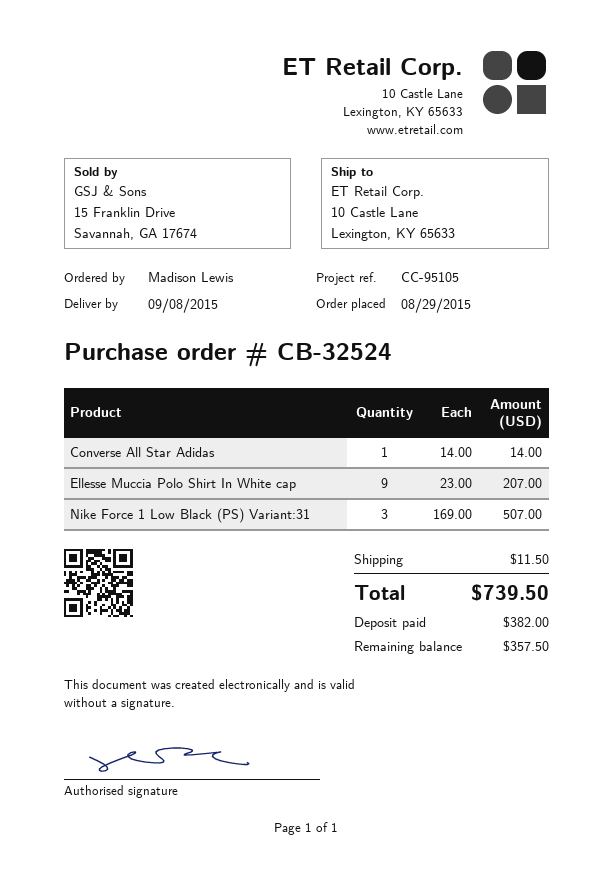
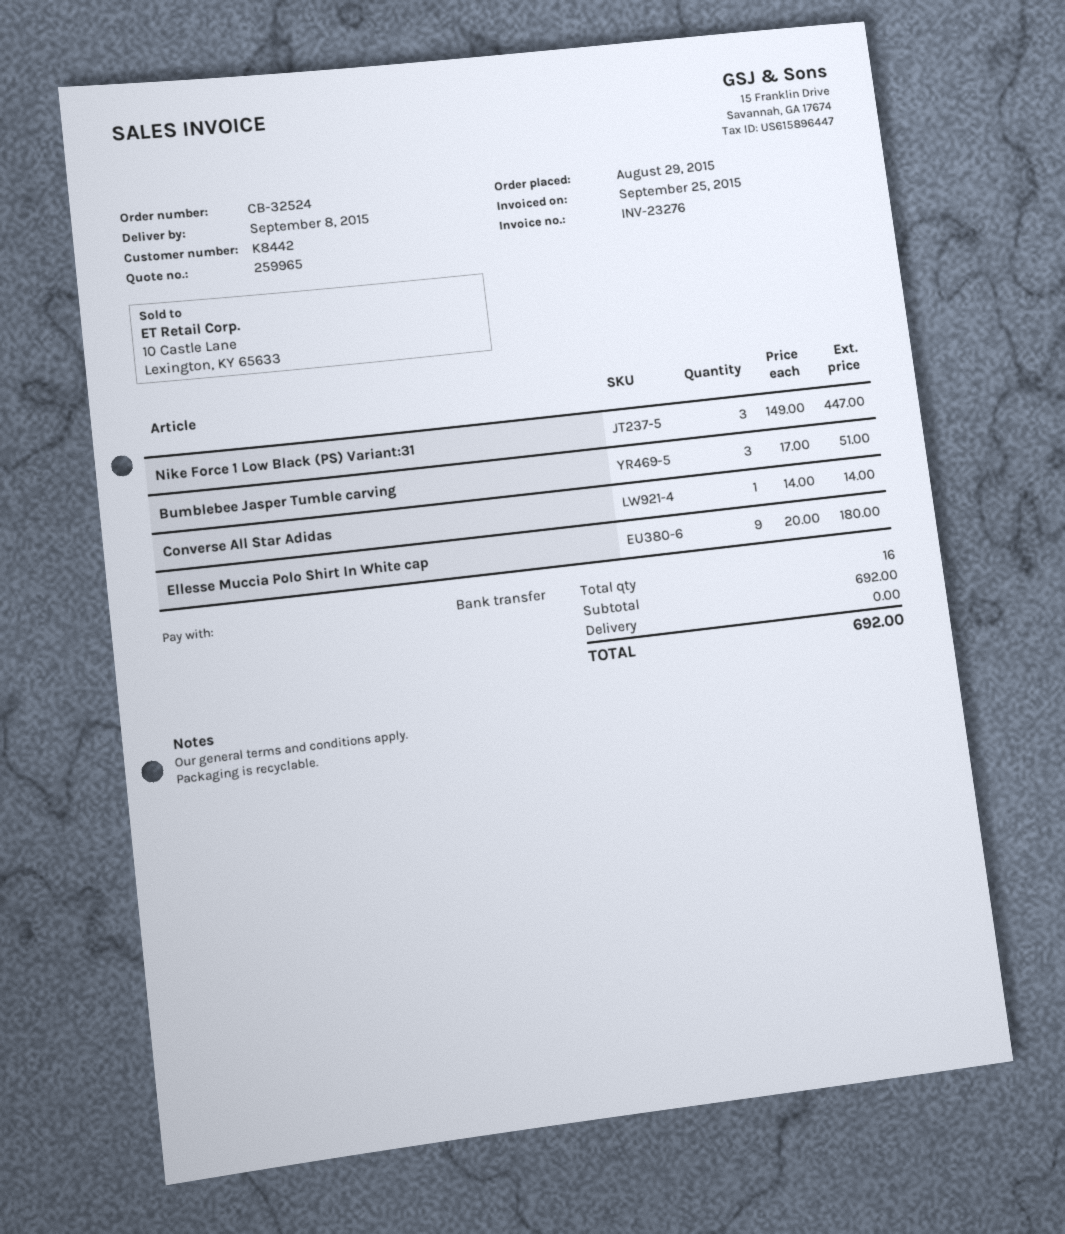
Ellesse Muccia Polo Shirt In White cap: 9 x 23.00 = 207.00 -> 9 x 20.00 = 180.00
Nike Force 1 Low Black (PS) Variant:31: 3 x 169.00 = 507.00 -> 3 x 149.00 = 447.00
Bumblebee Jasper Tumble carving: none -> 3 x 17.00 = 51.00
shipping: 11.50 -> 0.00
total: 739.50 -> 692.00

